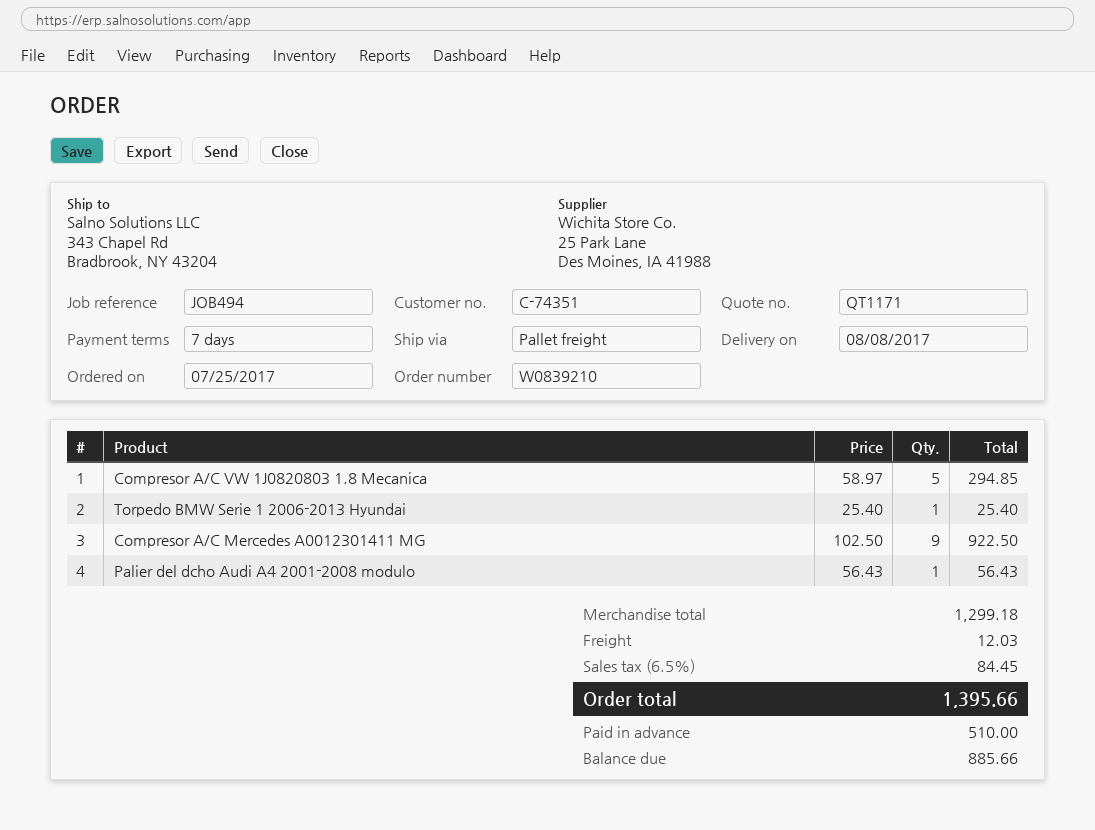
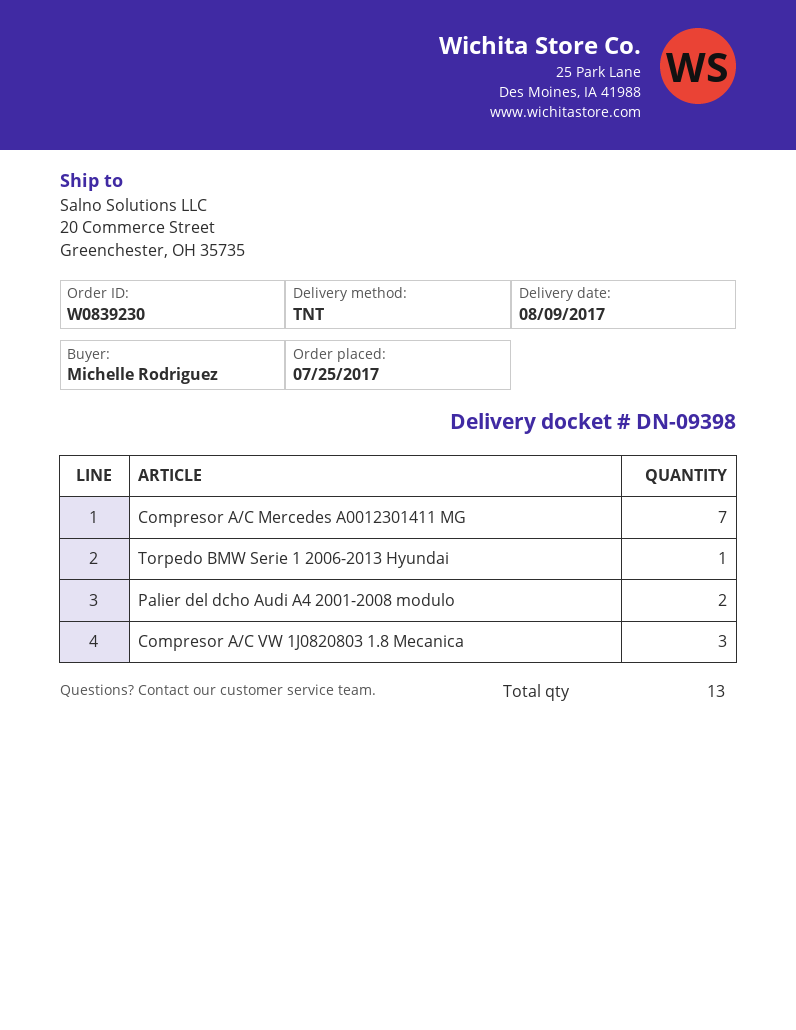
order number: W0839210 -> W0839230
delivery date: 2017-08-08 -> 2017-08-09
shipping method: pallet freight -> TNT
ship to: 343 Chapel Rd, Bradbrook, NY 43204 -> 20 Commerce Street, Greenchester, OH 35735
Compresor A/C VW 1J0820803 1.8 Mecanica: 5 -> 3
Compresor A/C Mercedes A0012301411 MG: 9 -> 7
Palier del dcho Audi A4 2001-2008 modulo: 1 -> 2

